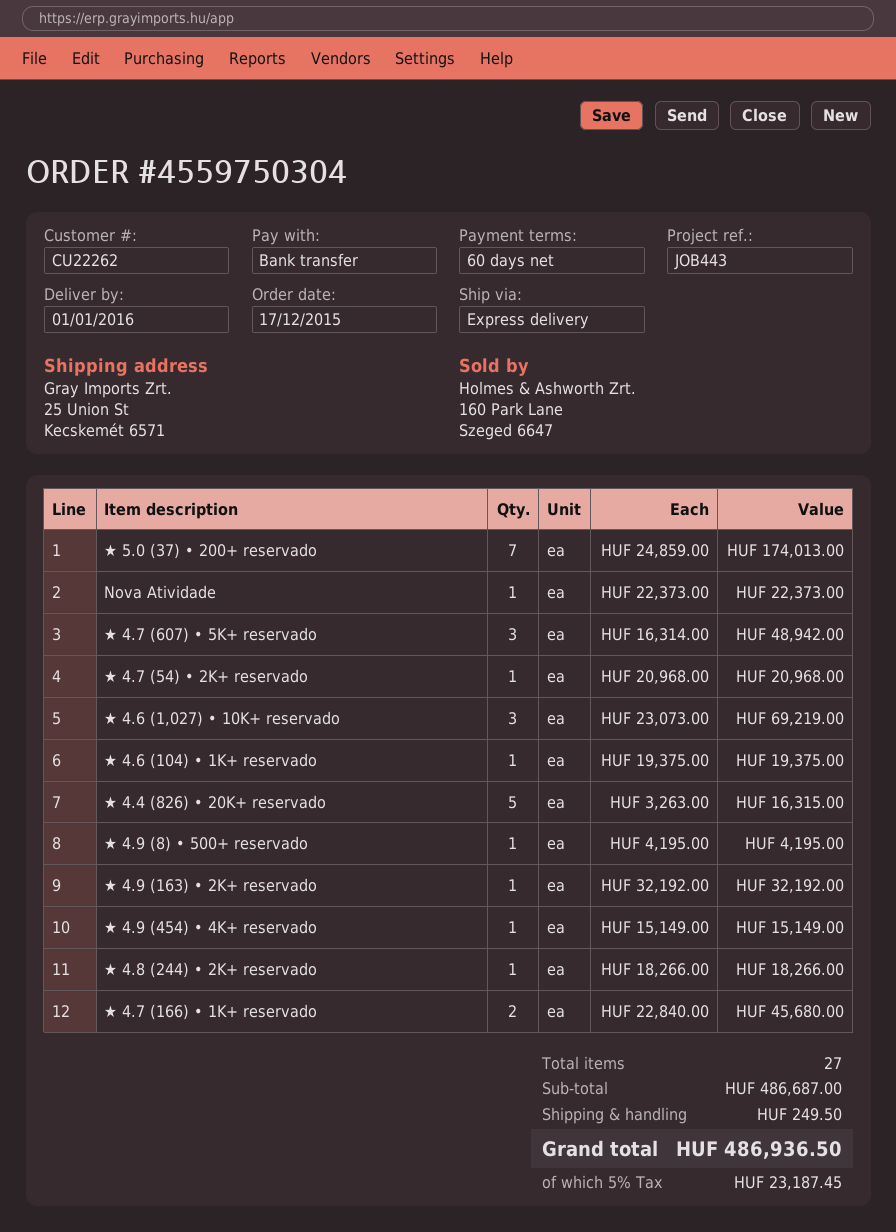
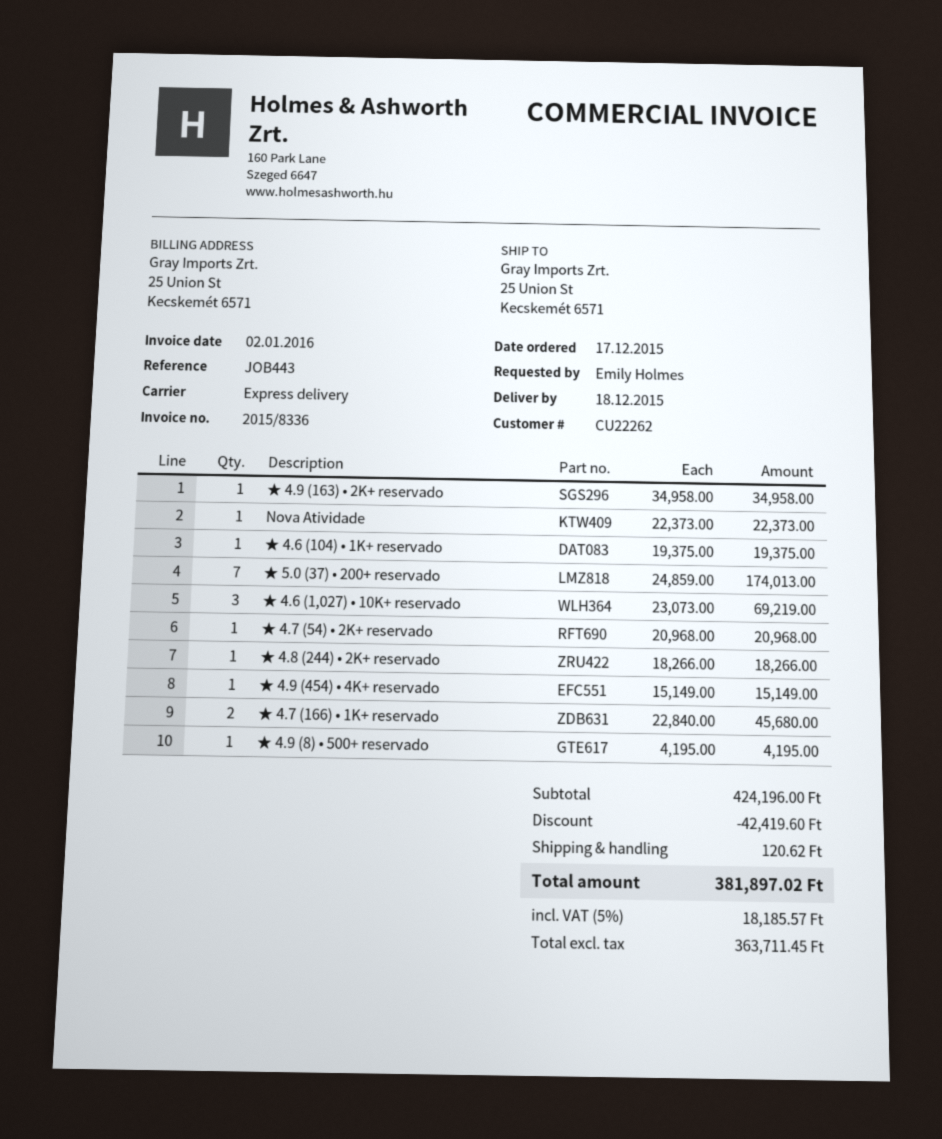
delivery date: 2016-01-01 -> 2015-12-18
★ 4.7 (607) • 5K+ reservado: 3 x 16314.00 = 48942.00 -> none
★ 4.4 (826) • 20K+ reservado: 5 x 3263.00 = 16315.00 -> none
★ 4.9 (163) • 2K+ reservado: 1 x 32192.00 = 32192.00 -> 1 x 34958.00 = 34958.00
subtotal: 486687.00 -> 424196.00
discount: none -> 42419.60
shipping: 249.50 -> 120.62
tax: 5% = 23187.45 -> 5% = 18185.57
total: 486936.50 -> 381897.02

